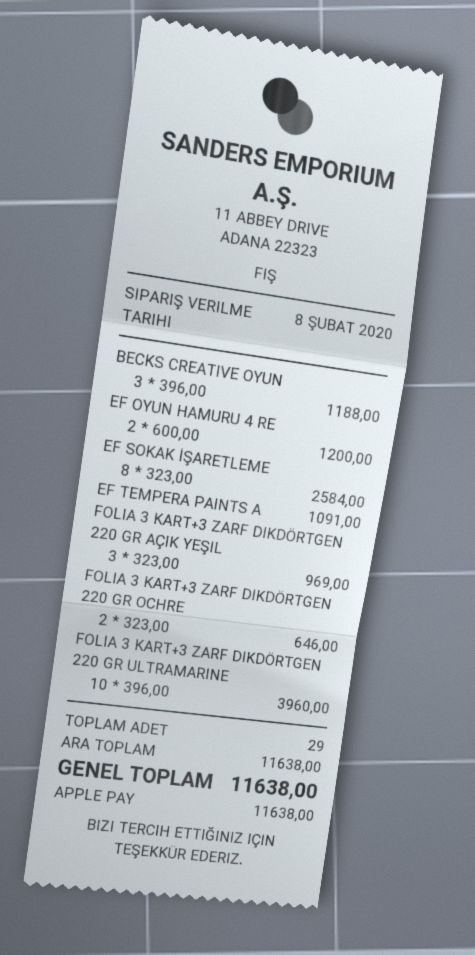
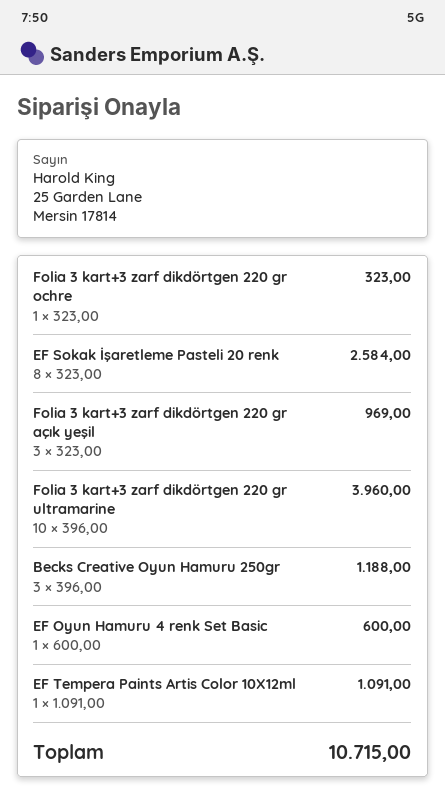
EF OYUN HAMURU 4 RE: 2 x 600.00 = 1200.00 -> 1 x 600.00 = 600.00
FOLIA 3 KART+3 ZARF DIKDÖRTGEN 220 GR OCHRE: 2 x 323.00 = 646.00 -> 1 x 323.00 = 323.00
total: 11638.00 -> 10715.00

